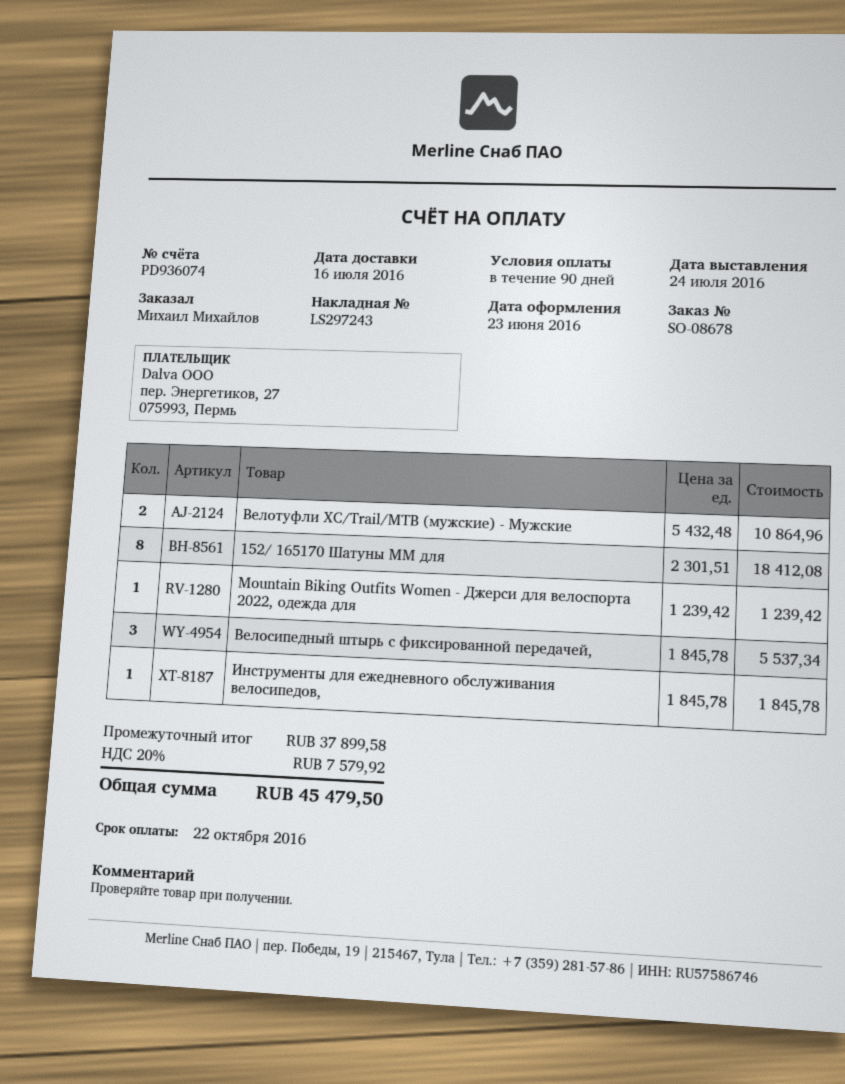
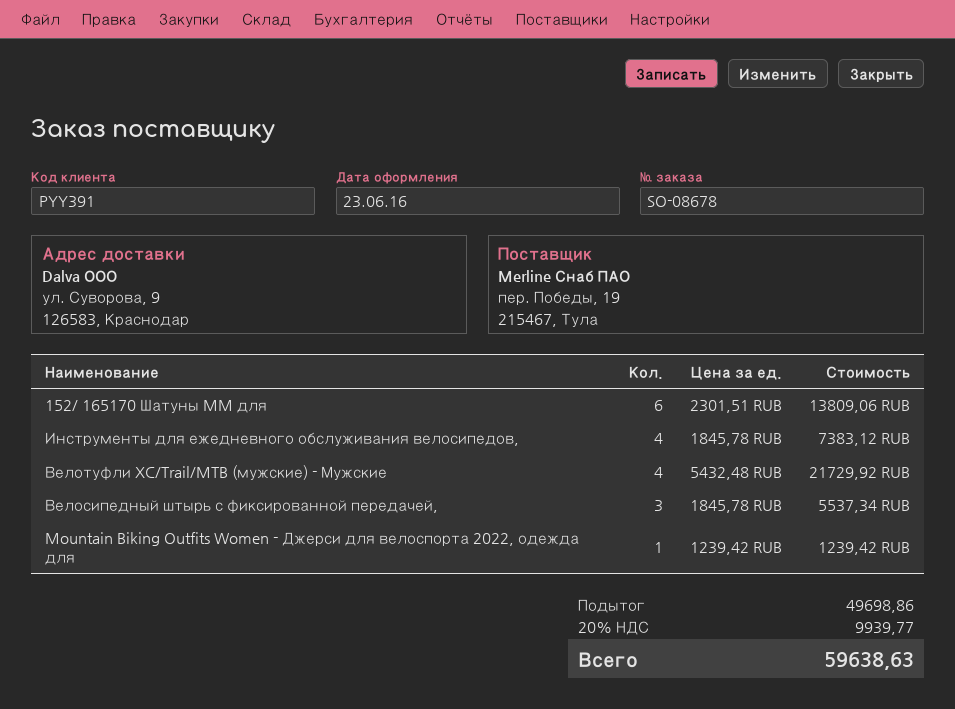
Велотуфли XC/Trail/MTB (мужские) - Мужские: 2 x 5432.48 = 10864.96 -> 4 x 5432.48 = 21729.92
152/ 165170 Шатуны MM для: 8 x 2301.51 = 18412.08 -> 6 x 2301.51 = 13809.06
Инструменты для ежедневного обслуживания велосипедов,: 1 x 1845.78 = 1845.78 -> 4 x 1845.78 = 7383.12
subtotal: 37899.58 -> 49698.86
tax: 20% = 7579.92 -> 20% = 9939.77
total: 45479.50 -> 59638.63

